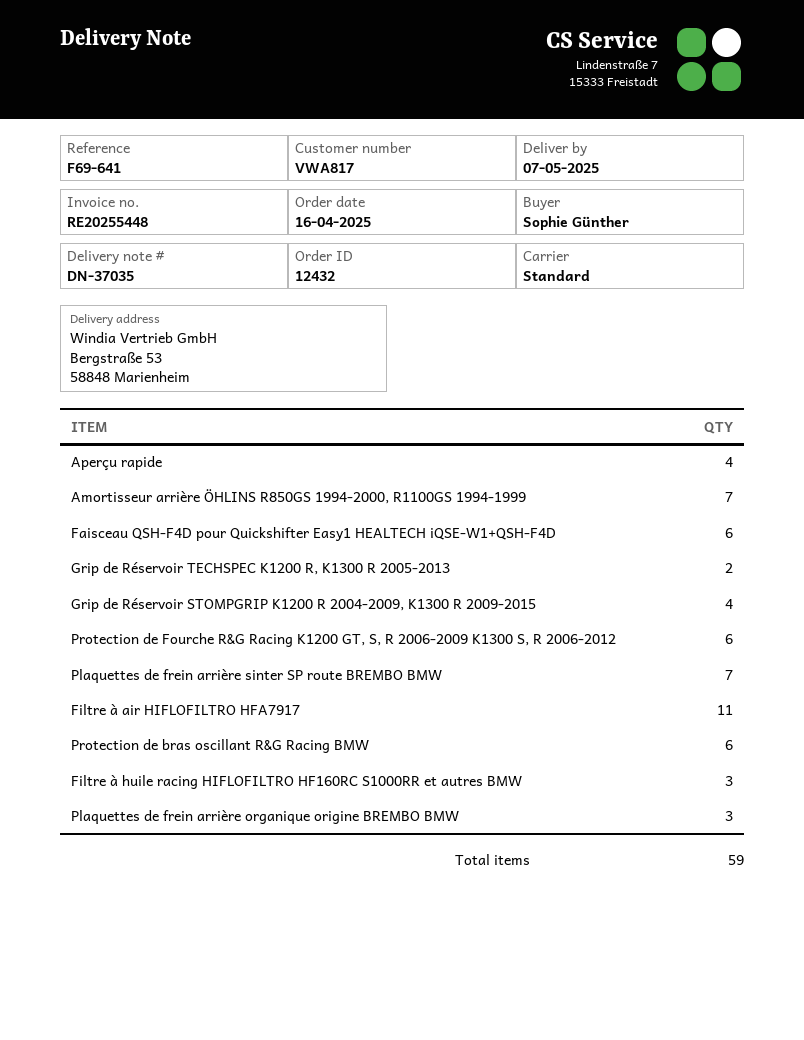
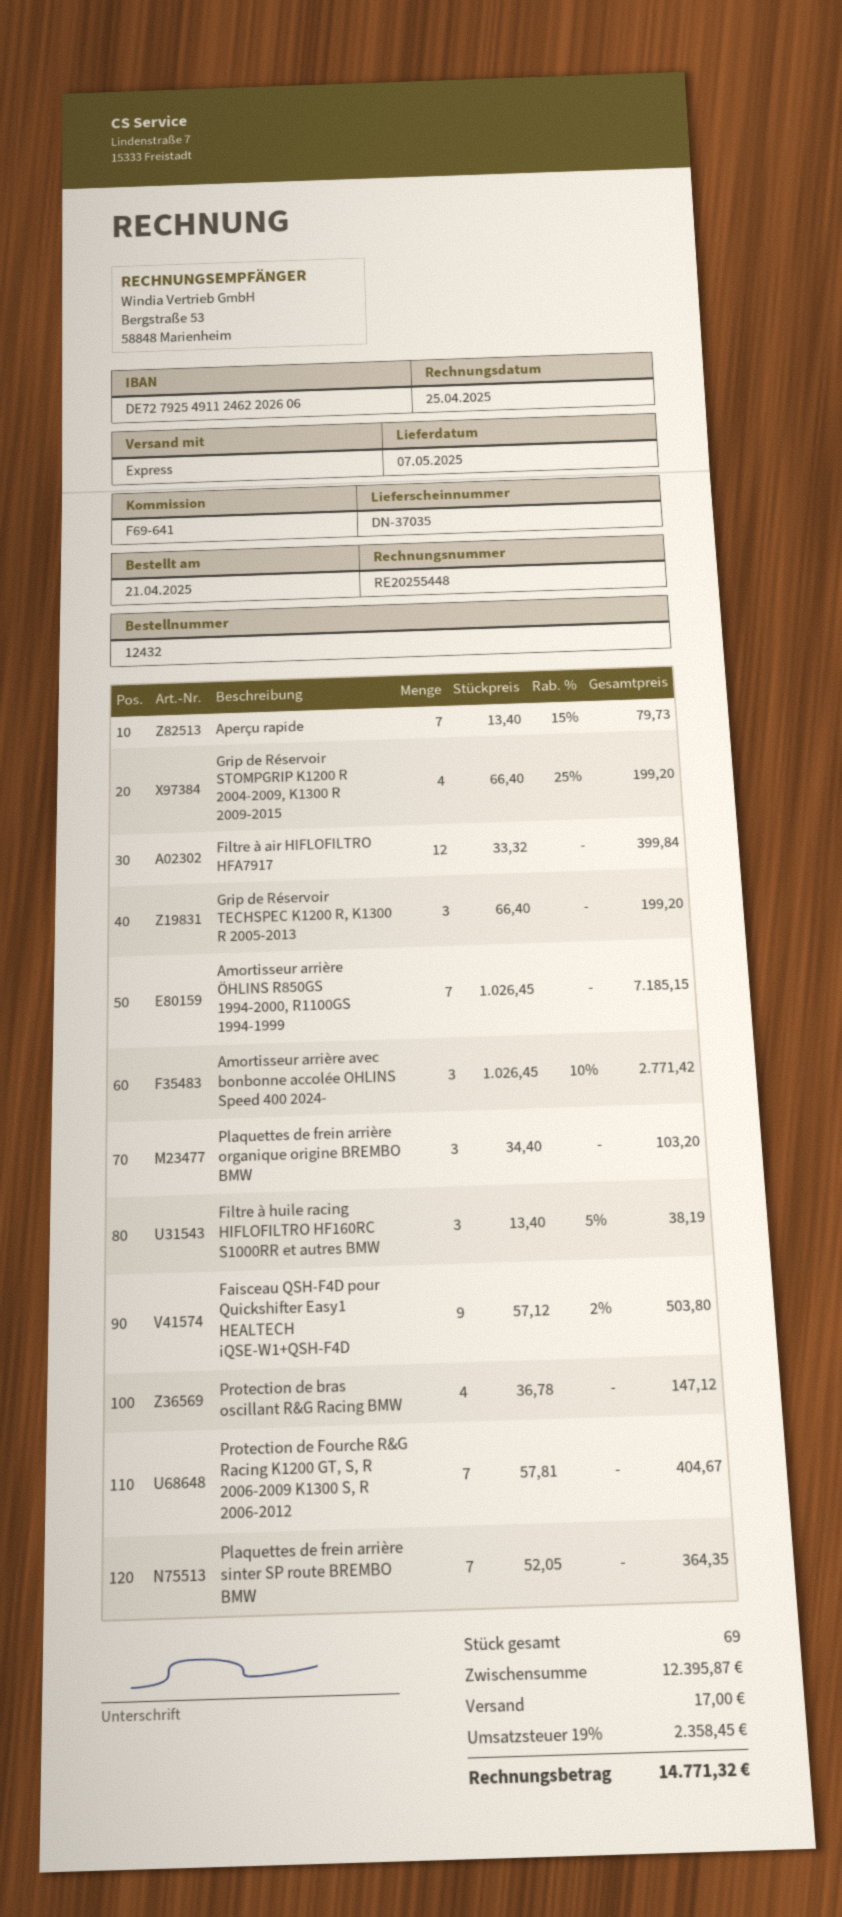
order date: 2025-04-16 -> 2025-04-21
shipping method: standard -> express
Aperçu rapide: 4 -> 7
Faisceau QSH-F4D pour Quickshifter Easy1 HEALTECH iQSE-W1+QSH-F4D: 6 -> 9
Grip de Réservoir TECHSPEC K1200 R, K1300 R 2005-2013: 2 -> 3
Protection de Fourche R&G Racing K1200 GT, S, R 2006-2009 K1300 S, R 2006-2012: 6 -> 7
Filtre à air HIFLOFILTRO HFA7917: 11 -> 12
Protection de bras oscillant R&G Racing BMW: 6 -> 4
Amortisseur arrière avec bonbonne accolée OHLINS Speed 400 2024-: none -> 3
total quantity: 59 -> 69

